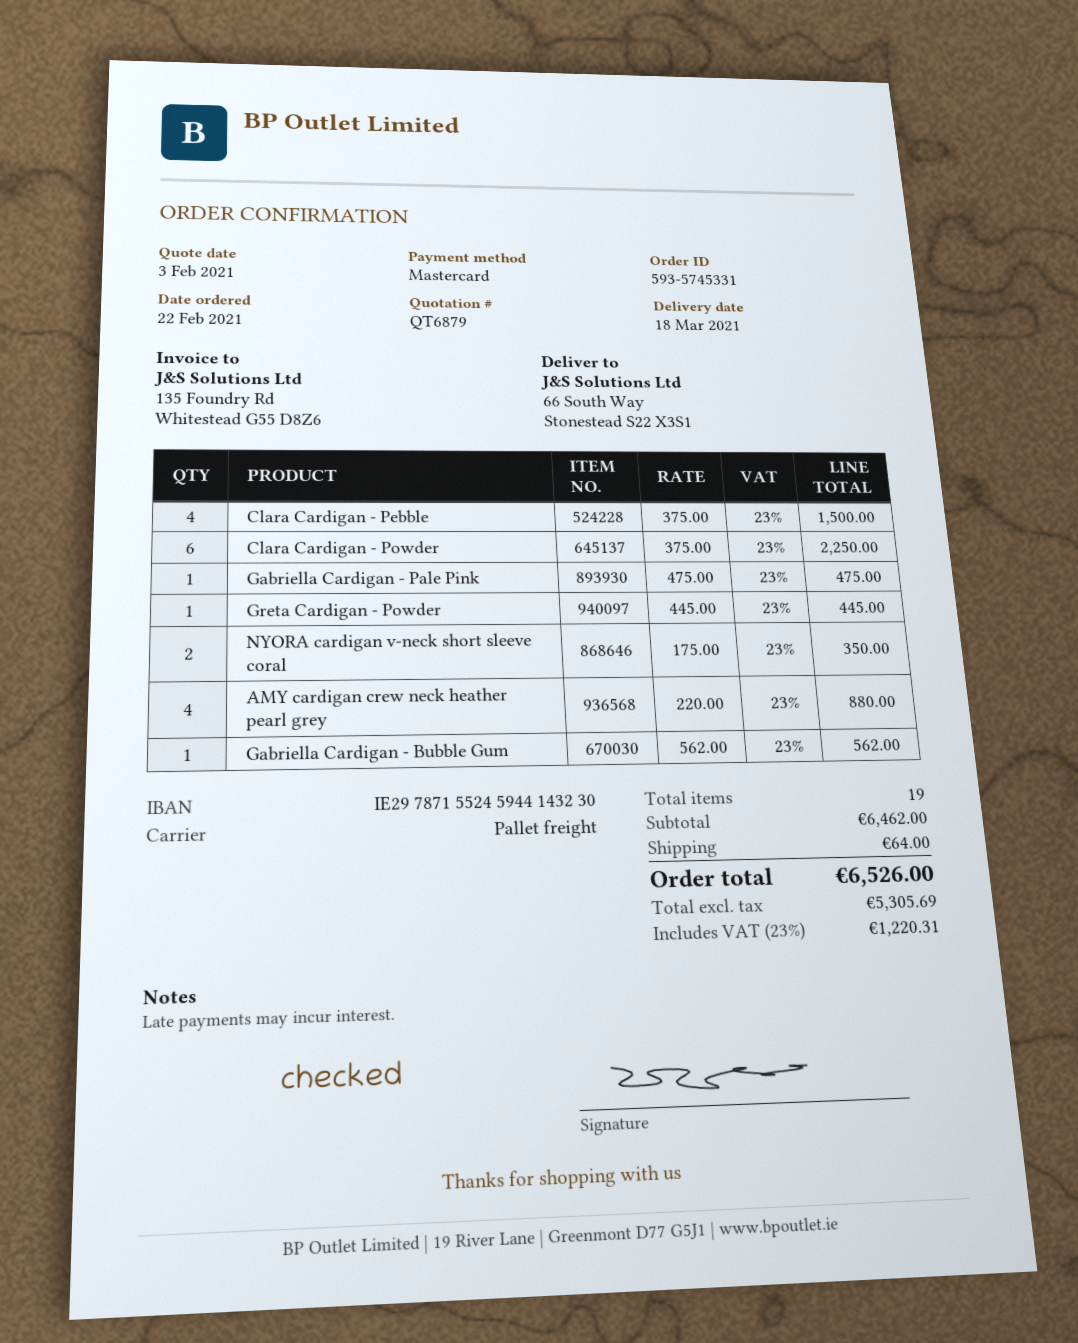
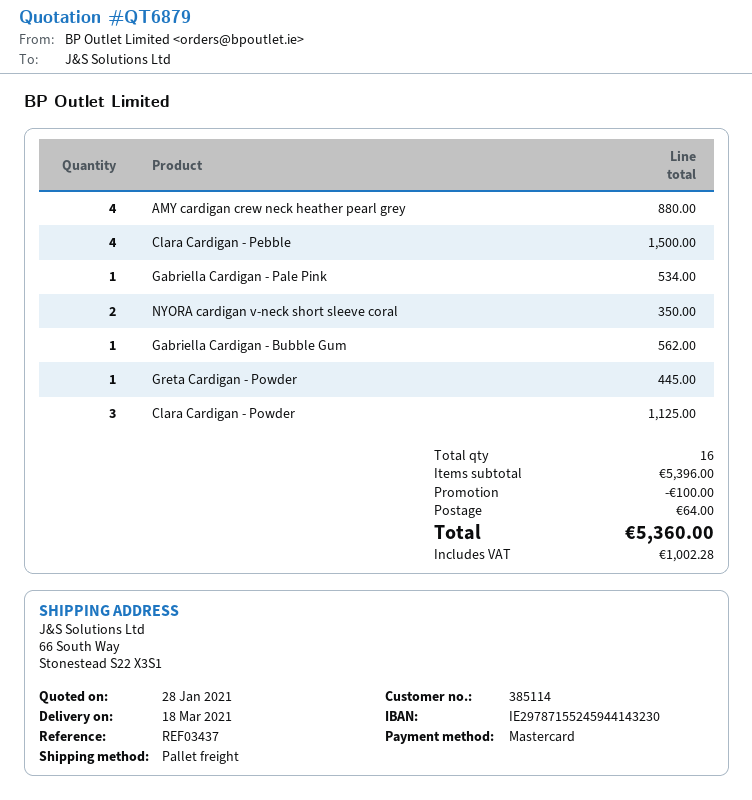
quote date: 2021-02-03 -> 2021-01-28
Clara Cardigan - Powder: 6 for 2250.00 -> 3 for 1125.00
Gabriella Cardigan - Pale Pink: 1 for 475.00 -> 1 for 534.00
total quantity: 19 -> 16
subtotal: 6462.00 -> 5396.00
discount: none -> 100.00
tax: 1220.31 -> 1002.28
total: 6526.00 -> 5360.00

